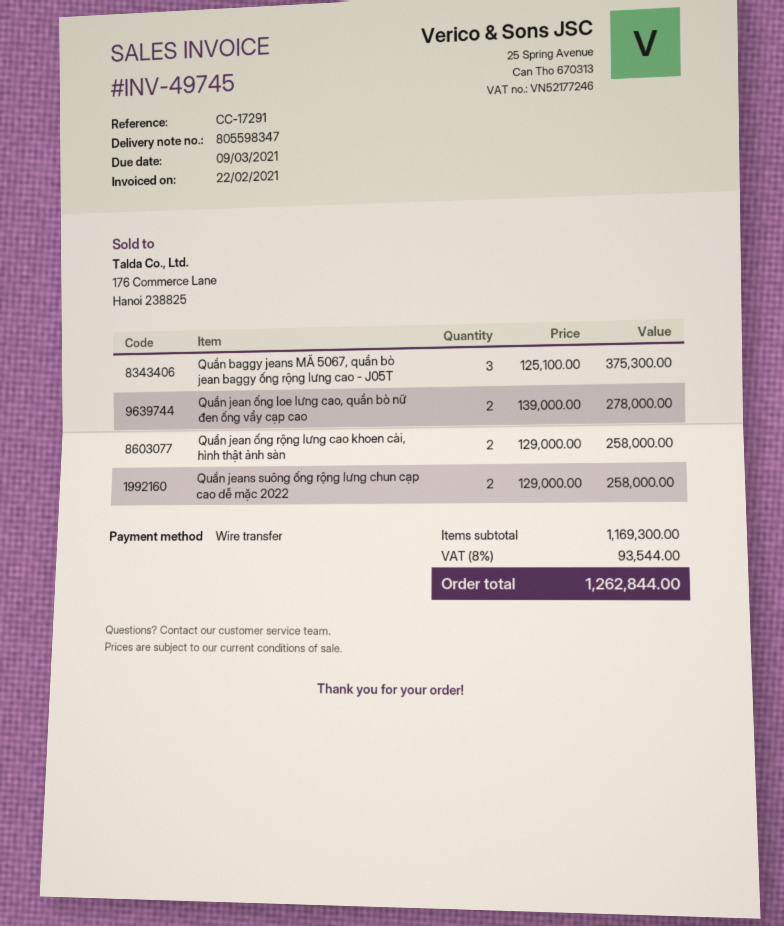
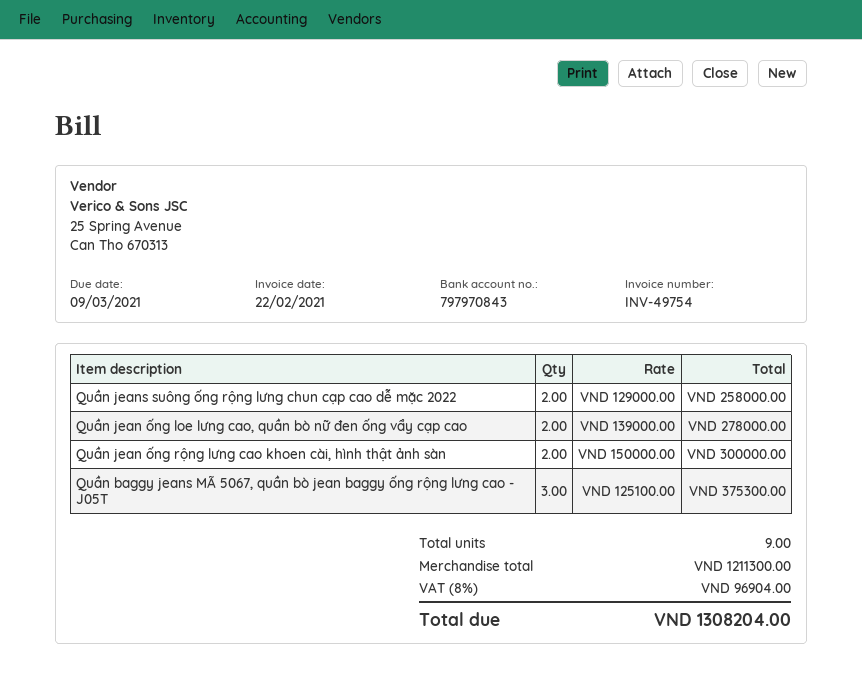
invoice number: INV-49745 -> INV-49754
Quần jean ống rộng lưng cao khoen cài, hình thật ảnh sàn: 2 x 129000.00 = 258000.00 -> 2 x 150000.00 = 300000.00
subtotal: 1169300.00 -> 1211300.00
tax: 8% = 93544.00 -> 8% = 96904.00
total: 1262844.00 -> 1308204.00

